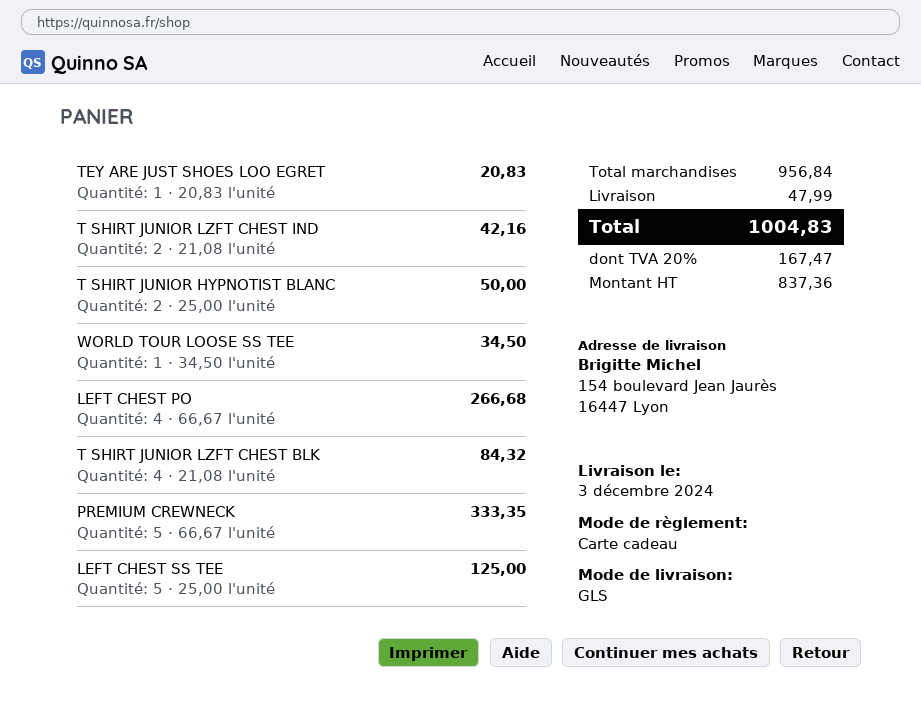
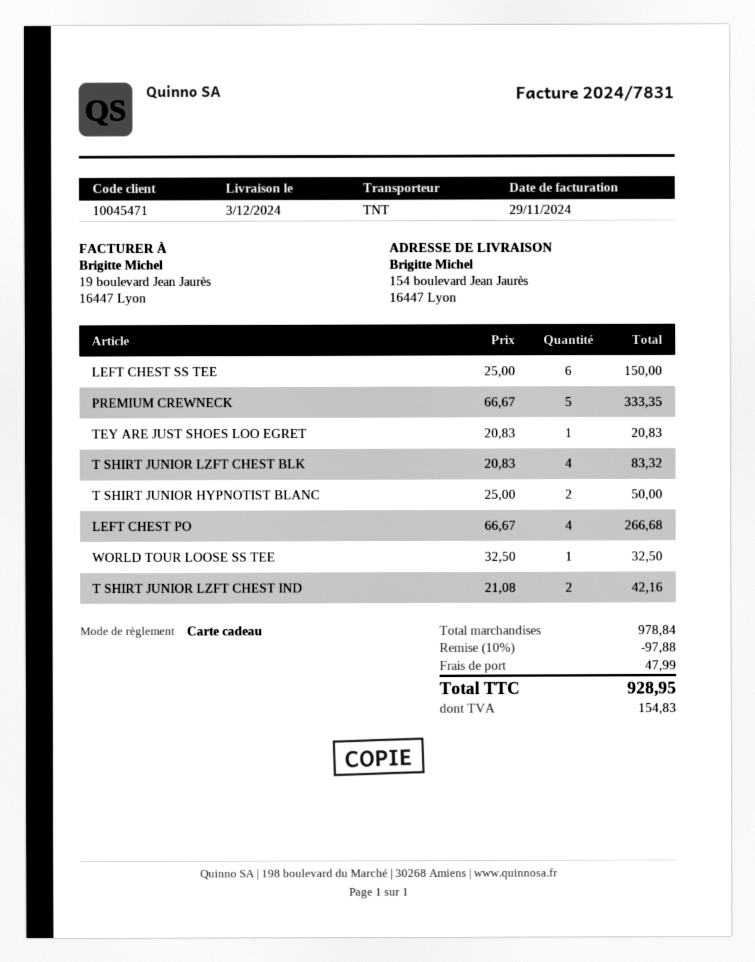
shipping method: GLS -> TNT
WORLD TOUR LOOSE SS TEE: 1 x 34.50 = 34.50 -> 1 x 32.50 = 32.50
T SHIRT JUNIOR LZFT CHEST BLK: 4 x 21.08 = 84.32 -> 4 x 20.83 = 83.32
LEFT CHEST SS TEE: 5 x 25.00 = 125.00 -> 6 x 25.00 = 150.00
subtotal: 956.84 -> 978.84
discount: none -> 10% = 97.88
tax: 167.47 -> 154.83
total: 1004.83 -> 928.95

